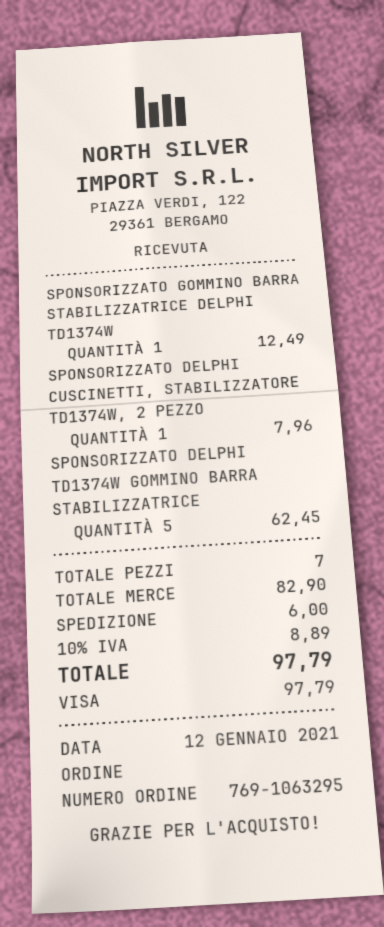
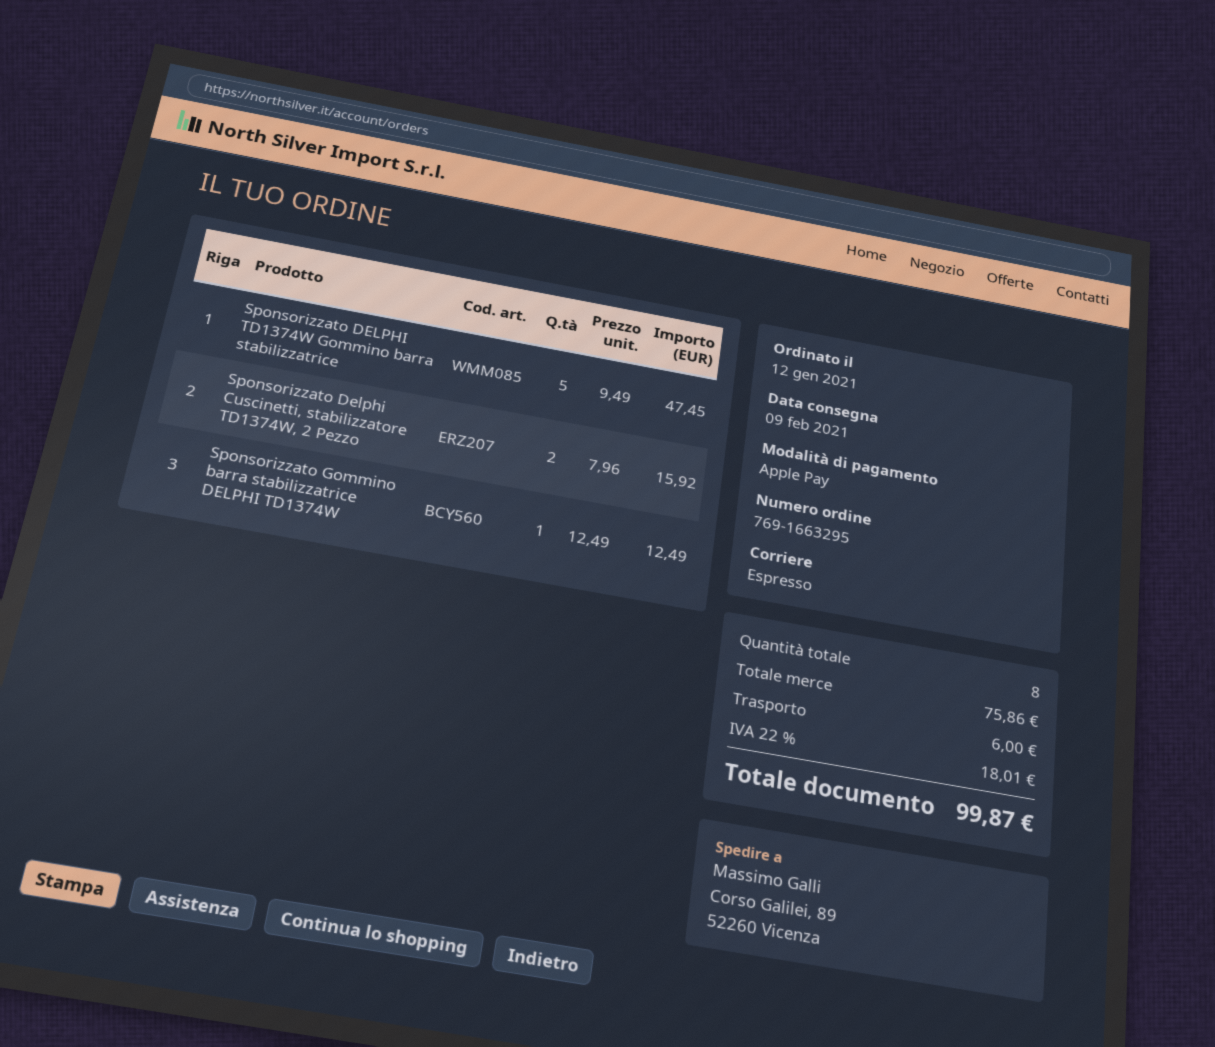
order number: 769-1063295 -> 769-1663295
payment method: Visa -> Apple Pay
SPONSORIZZATO DELPHI CUSCINETTI, STABILIZZATORE TD1374W, 2 PEZZO: 1 for 7.96 -> 2 for 15.92
SPONSORIZZATO DELPHI TD1374W GOMMINO BARRA STABILIZZATRICE: 5 for 62.45 -> 5 for 47.45
total quantity: 7 -> 8
subtotal: 82.90 -> 75.86
tax: 10% = 8.89 -> 22% = 18.01
total: 97.79 -> 99.87

